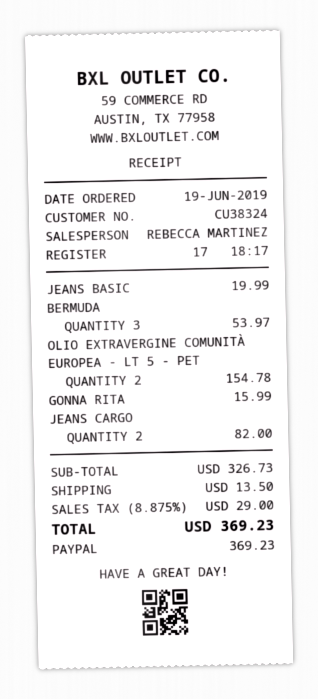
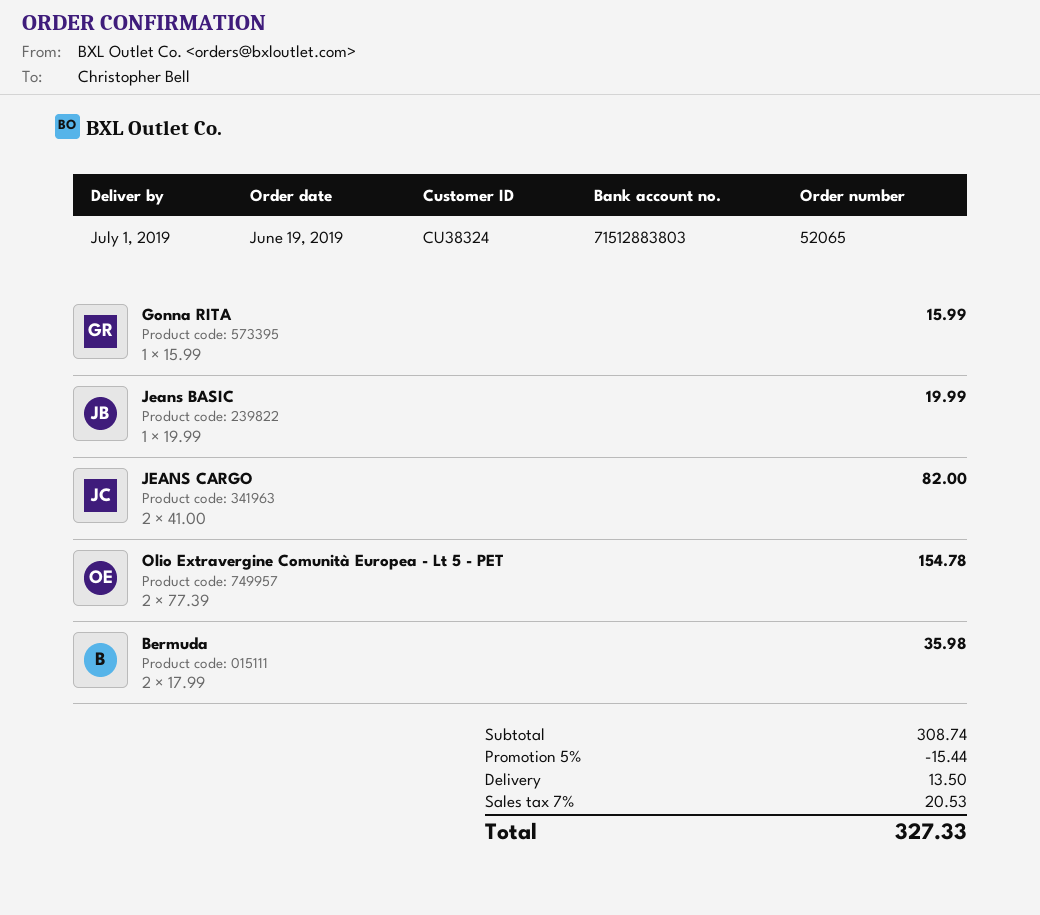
BERMUDA: 3 for 53.97 -> 2 for 35.98
subtotal: 326.73 -> 308.74
discount: none -> 5% = 15.44
tax: 8.875% = 29.00 -> 7% = 20.53
total: 369.23 -> 327.33

